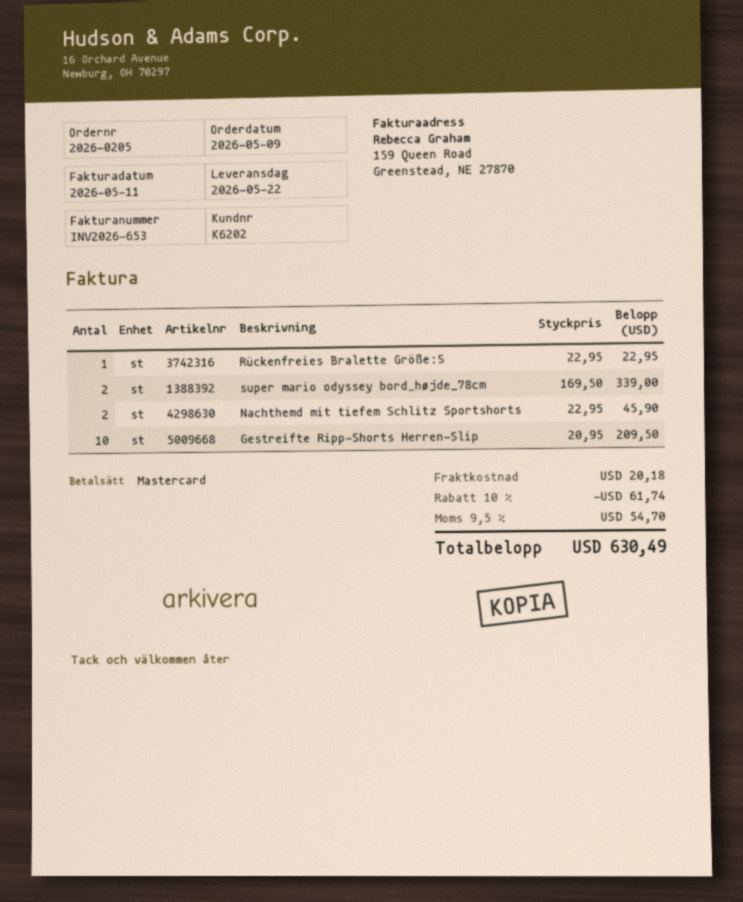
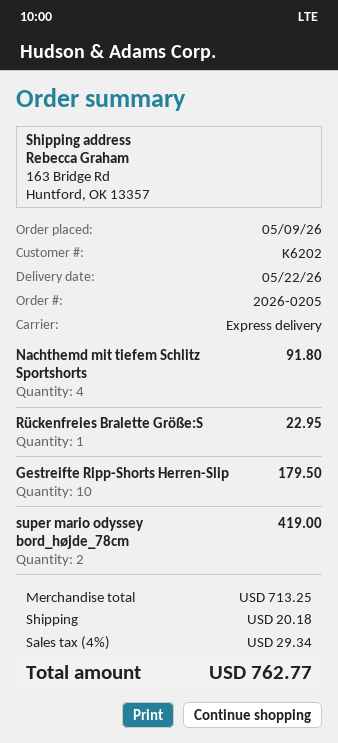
super mario odyssey bord_højde_78cm: 2 for 339.00 -> 2 for 419.00
Nachthemd mit tiefem Schlitz Sportshorts: 2 for 45.90 -> 4 for 91.80
Gestreifte Ripp-Shorts Herren-Slip: 10 for 209.50 -> 10 for 179.50
discount: 10% = 61.74 -> none
tax: 9.5% = 54.70 -> 4% = 29.34
total: 630.49 -> 762.77

